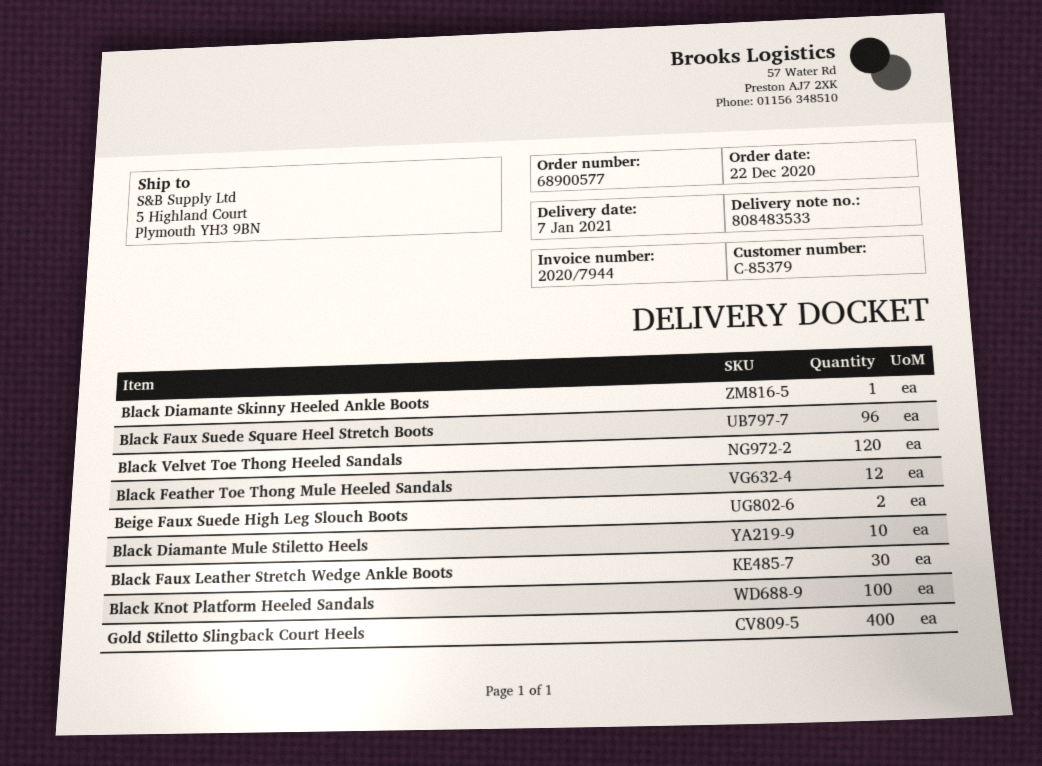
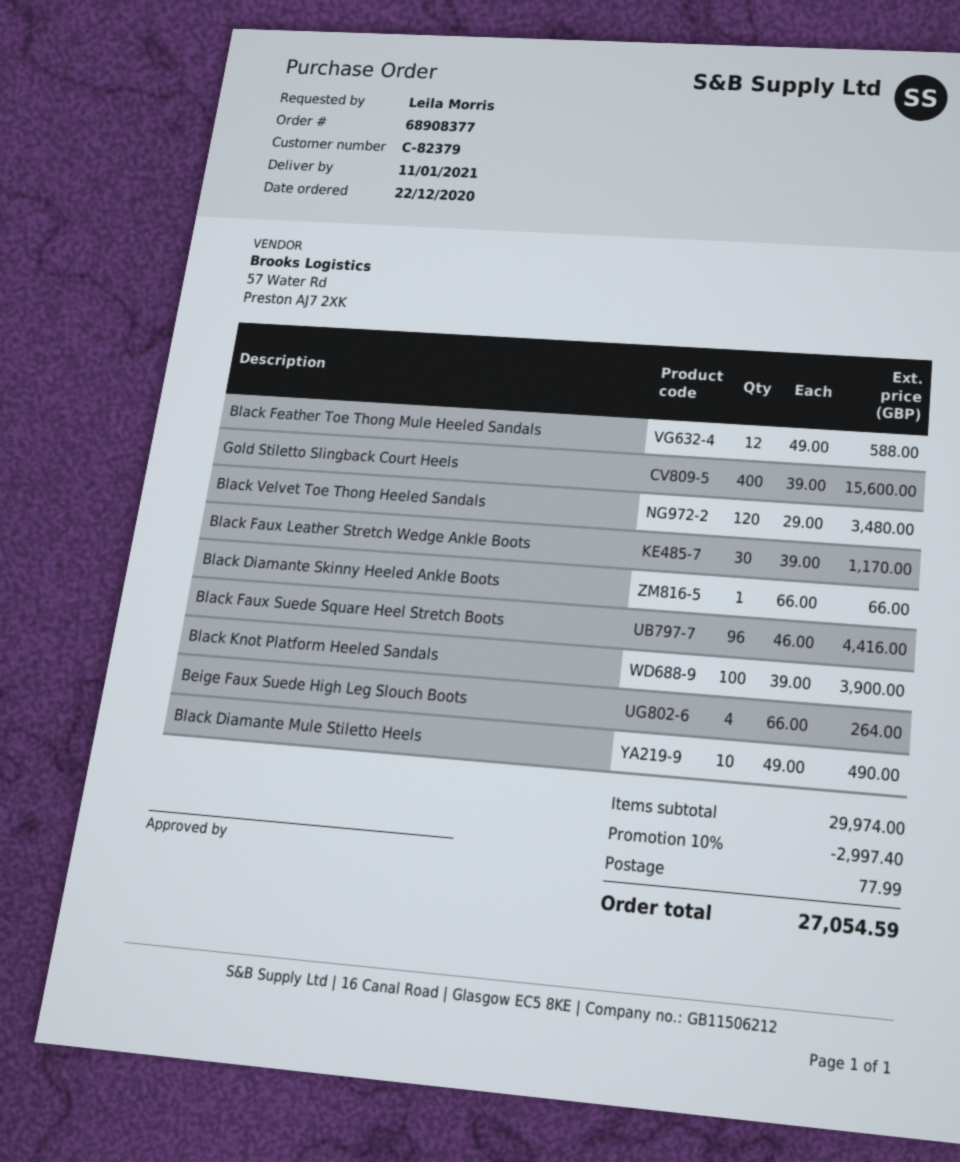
order number: 68900577 -> 68908377
delivery date: 2021-01-07 -> 2021-01-11
customer number: C-85379 -> C-82379
Beige Faux Suede High Leg Slouch Boots: 2 -> 4

